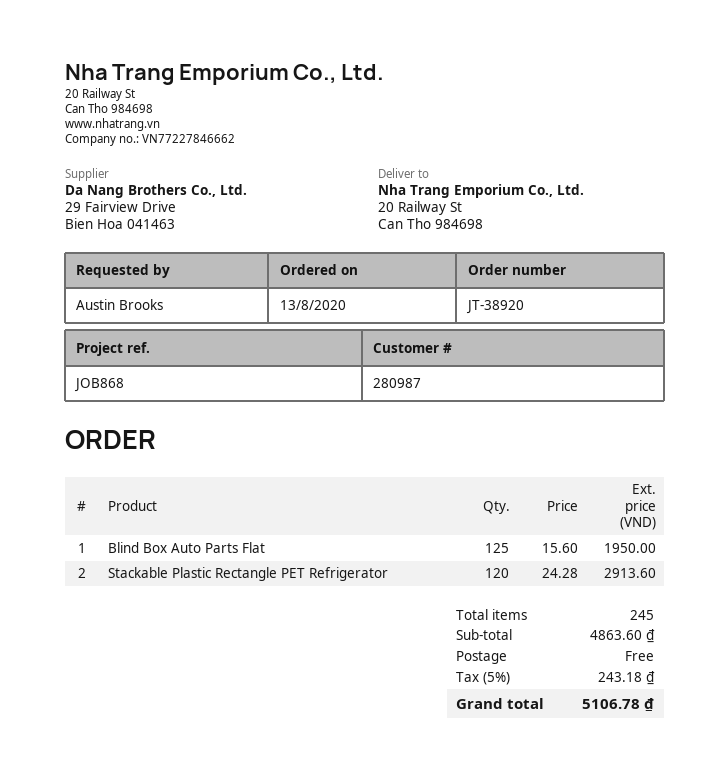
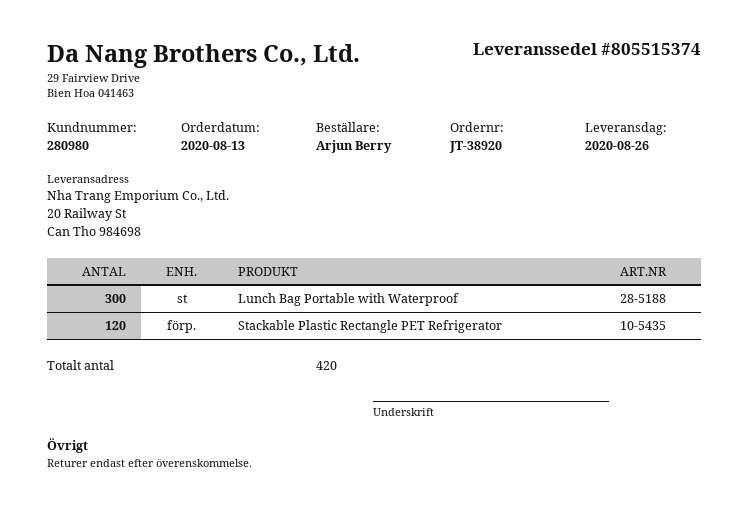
customer number: 280987 -> 280980
ordered by: Austin Brooks -> Arjun Berry
Blind Box Auto Parts Flat: 125 -> none
Lunch Bag Portable with Waterproof: none -> 300
total quantity: 245 -> 420

